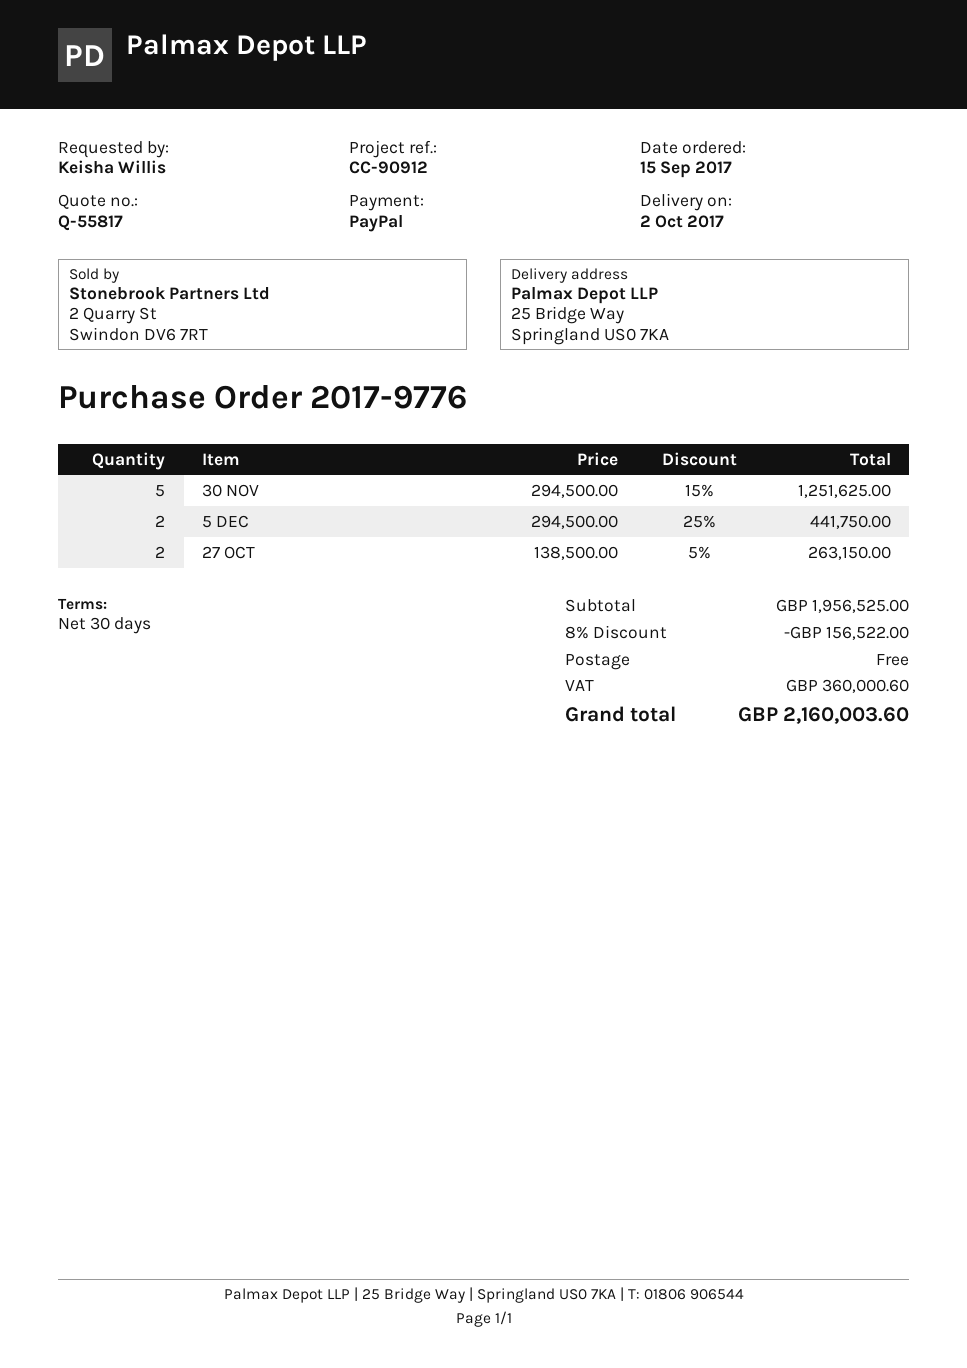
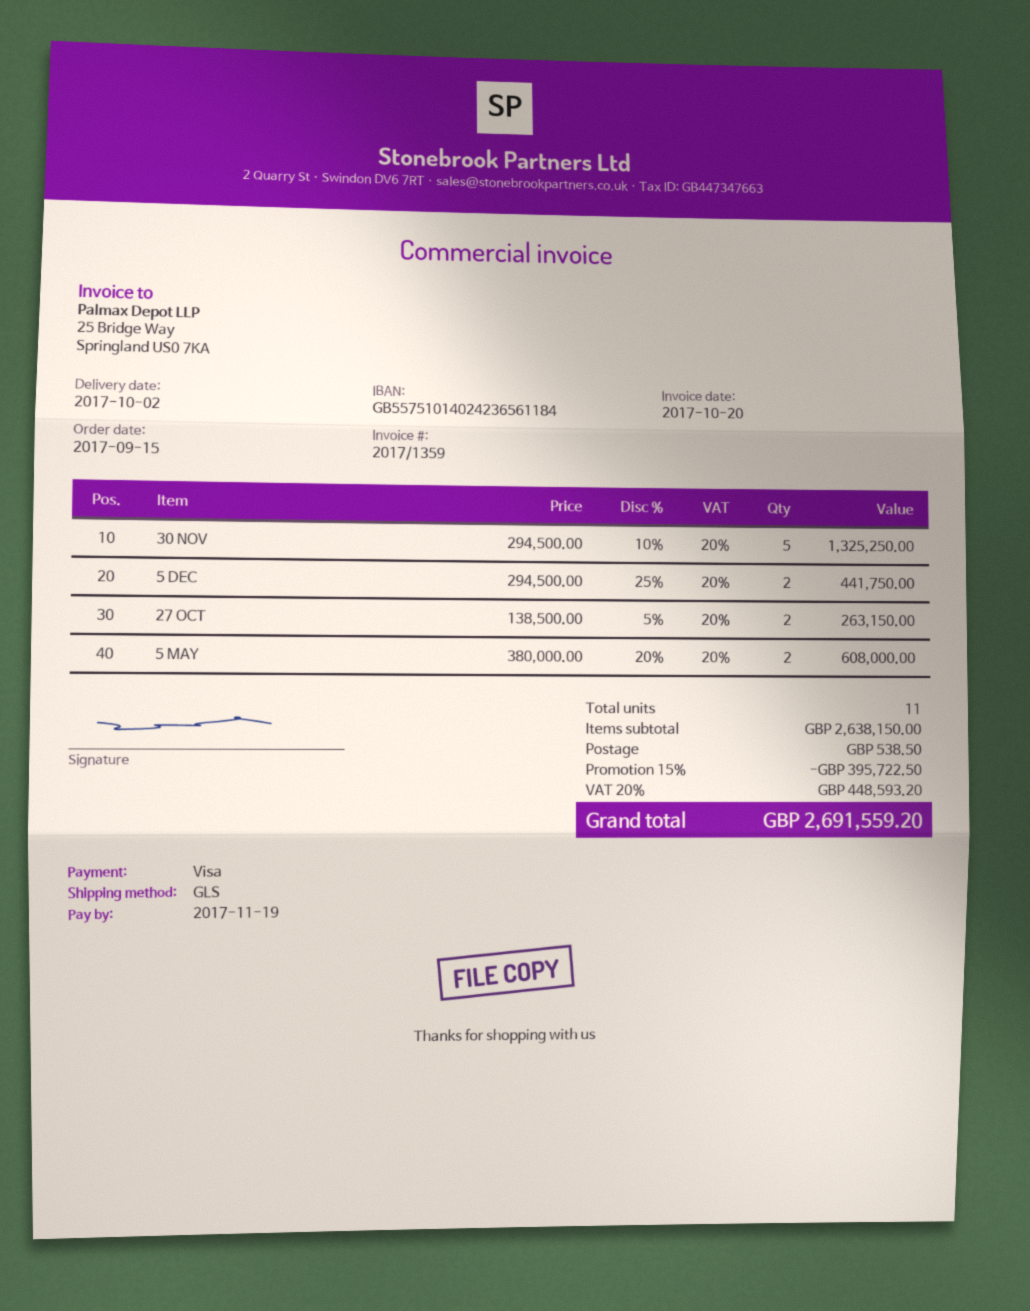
payment method: PayPal -> Visa
30 NOV: 5 x 294500.00 - 15% = 1251625.00 -> 5 x 294500.00 - 10% = 1325250.00
5 MAY: none -> 2 x 380000.00 - 20% = 608000.00
subtotal: 1956525.00 -> 2638150.00
discount: 8% = 156522.00 -> 15% = 395722.50
shipping: 0.00 -> 538.50
tax: 360000.60 -> 448593.20
total: 2160003.60 -> 2691559.20

